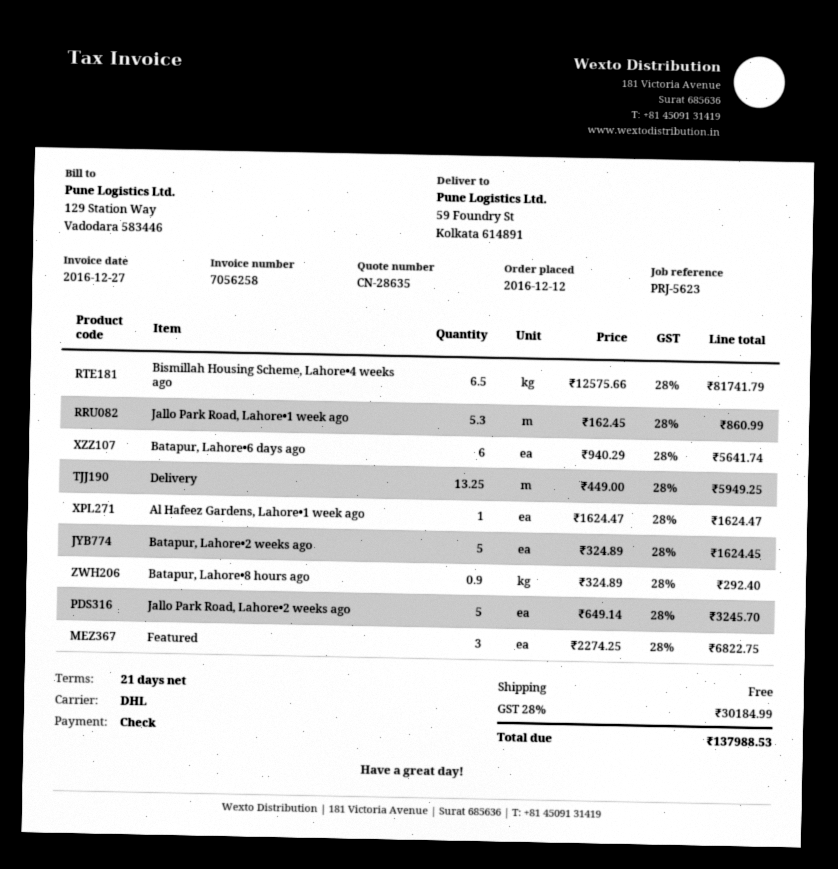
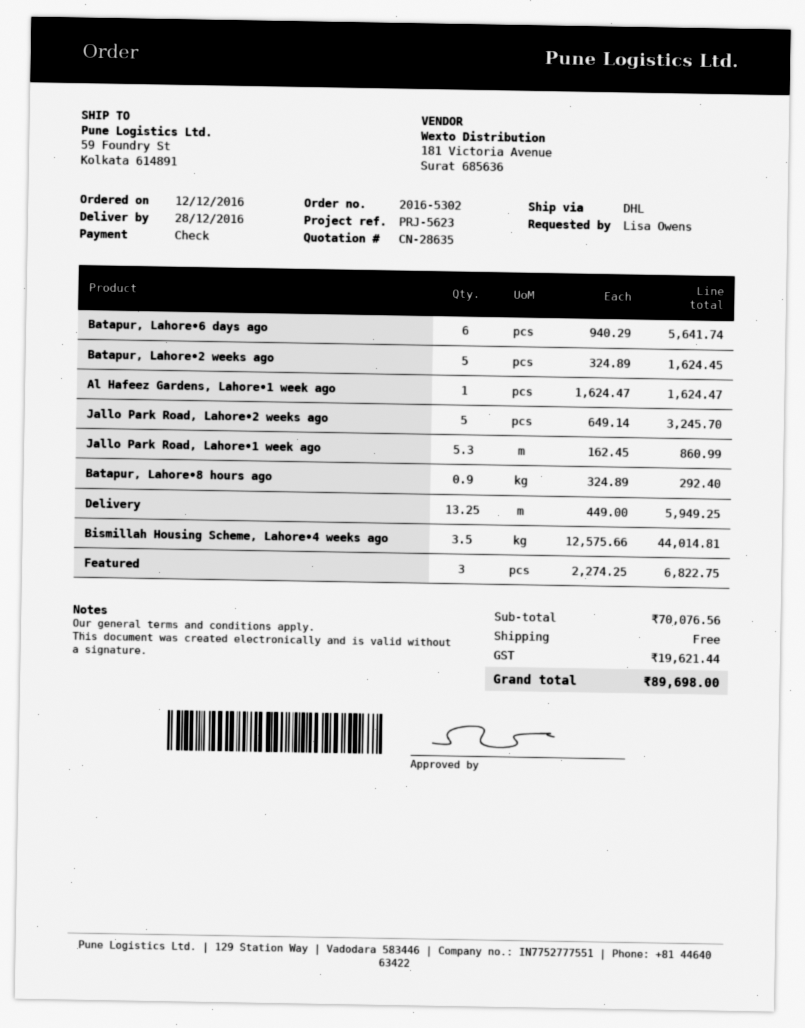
Bismillah Housing Scheme, Lahore•4 weeks ago: 6.5 x 12575.66 = 81741.79 -> 3.5 x 12575.66 = 44014.81
tax: 30184.99 -> 19621.44
total: 137988.53 -> 89698.00

